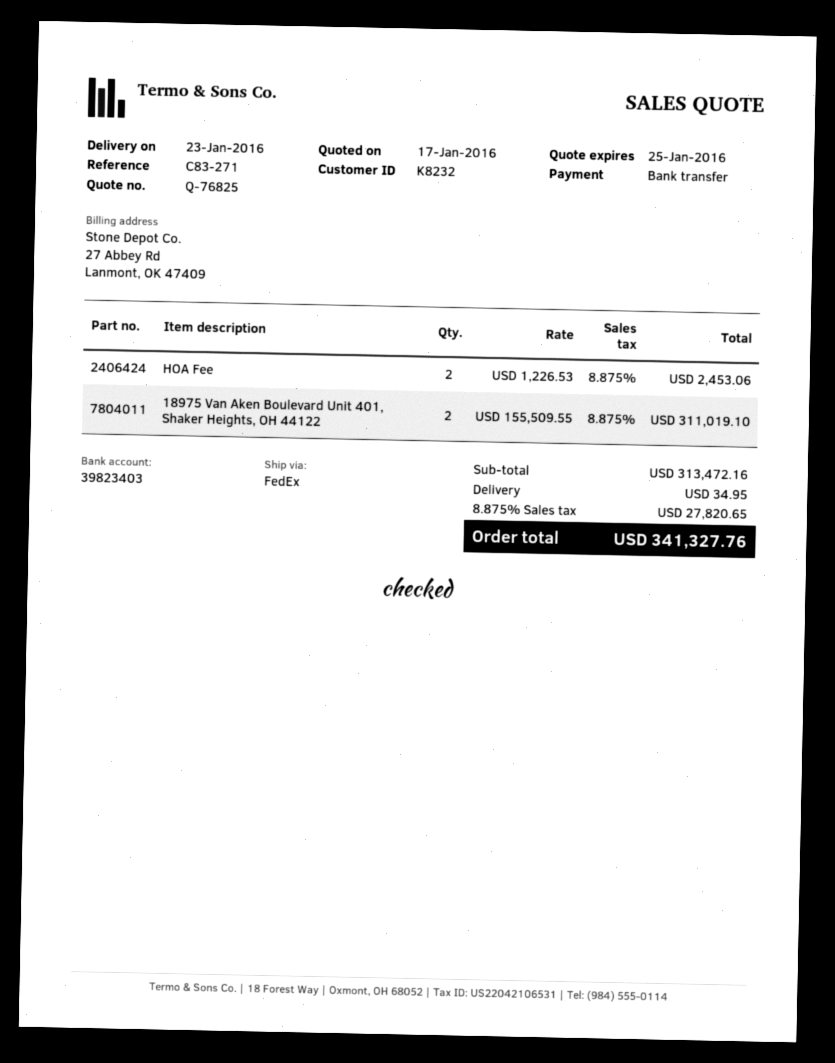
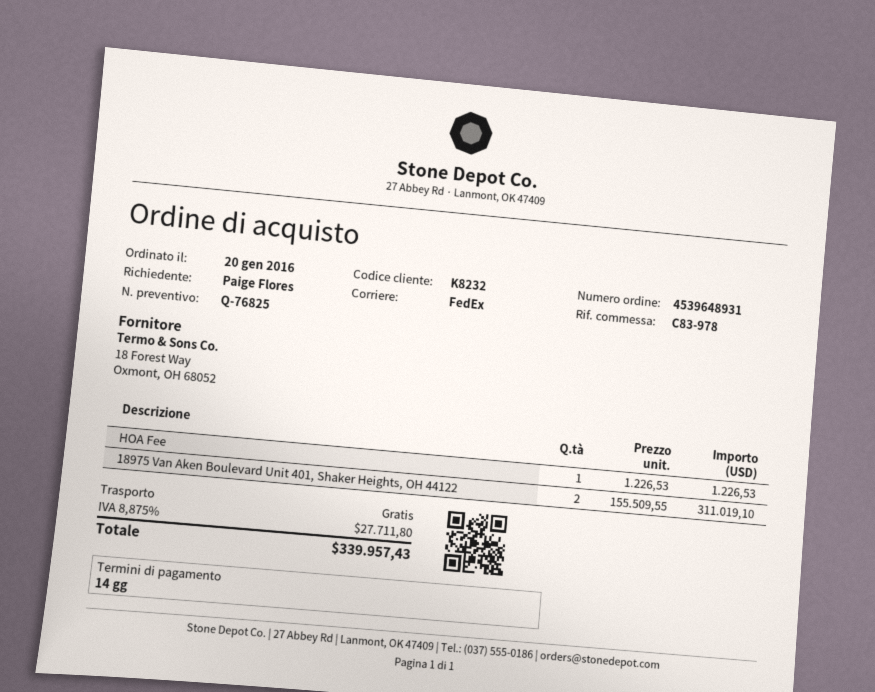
reference: C83-271 -> C83-978
HOA Fee: 2 x 1226.53 = 2453.06 -> 1 x 1226.53 = 1226.53
shipping: 34.95 -> 0.00
tax: 8.875% = 27820.65 -> 8.875% = 27711.80
total: 341327.76 -> 339957.43

